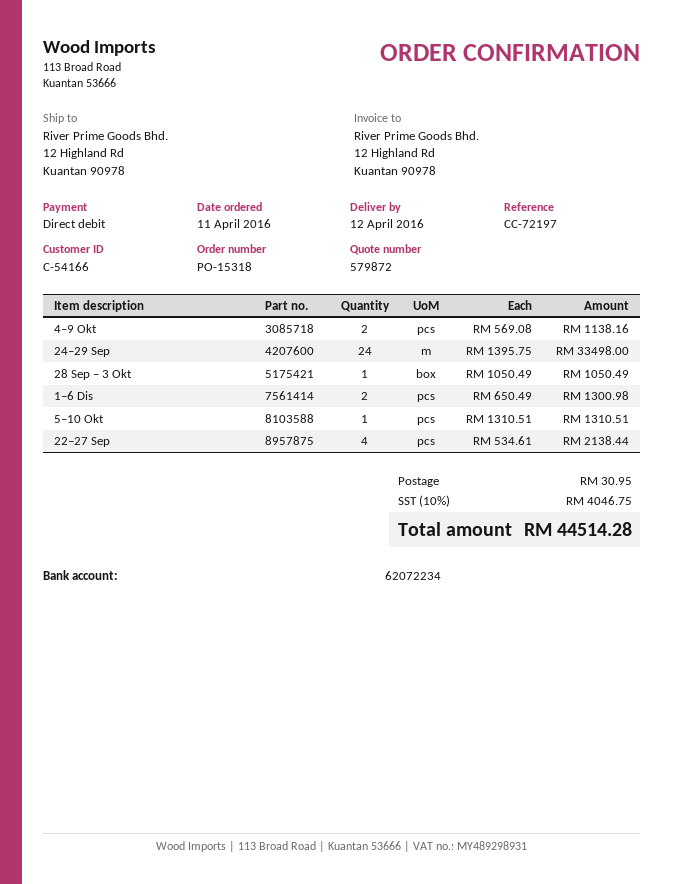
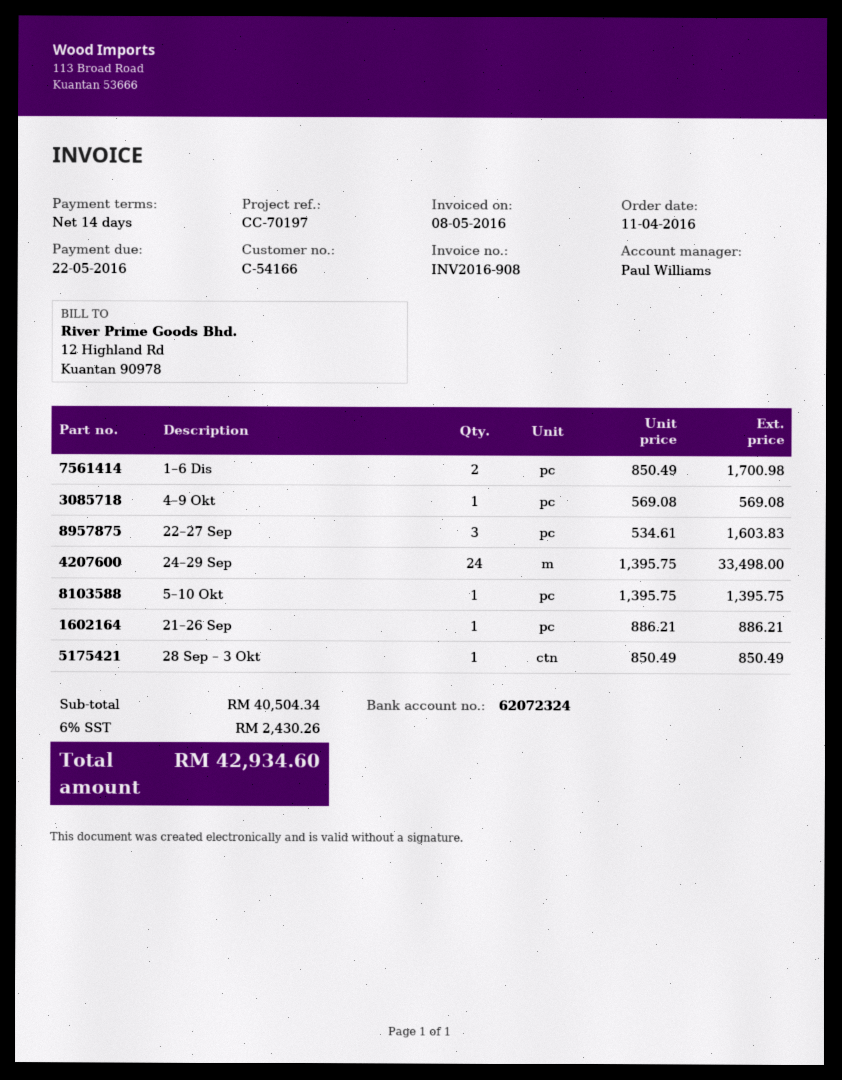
reference: CC-72197 -> CC-70197
bank account: 62072234 -> 62072324
4–9 Okt: 2 x 569.08 = 1138.16 -> 1 x 569.08 = 569.08
28 Sep – 3 Okt: 1 x 1050.49 = 1050.49 -> 1 x 850.49 = 850.49
1–6 Dis: 2 x 650.49 = 1300.98 -> 2 x 850.49 = 1700.98
5–10 Okt: 1 x 1310.51 = 1310.51 -> 1 x 1395.75 = 1395.75
22–27 Sep: 4 x 534.61 = 2138.44 -> 3 x 534.61 = 1603.83
21–26 Sep: none -> 1 x 886.21 = 886.21
shipping: 30.95 -> none
tax: 10% = 4046.75 -> 6% = 2430.26
total: 44514.28 -> 42934.60

